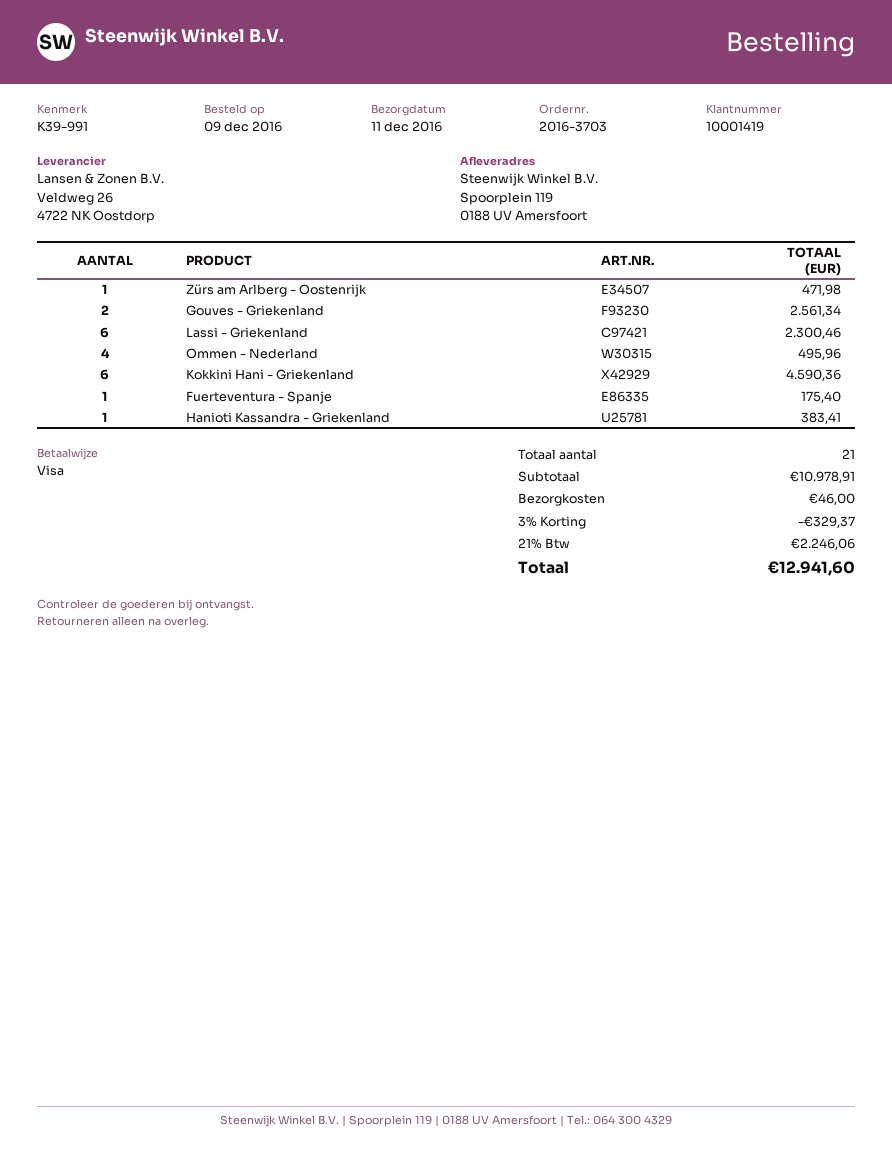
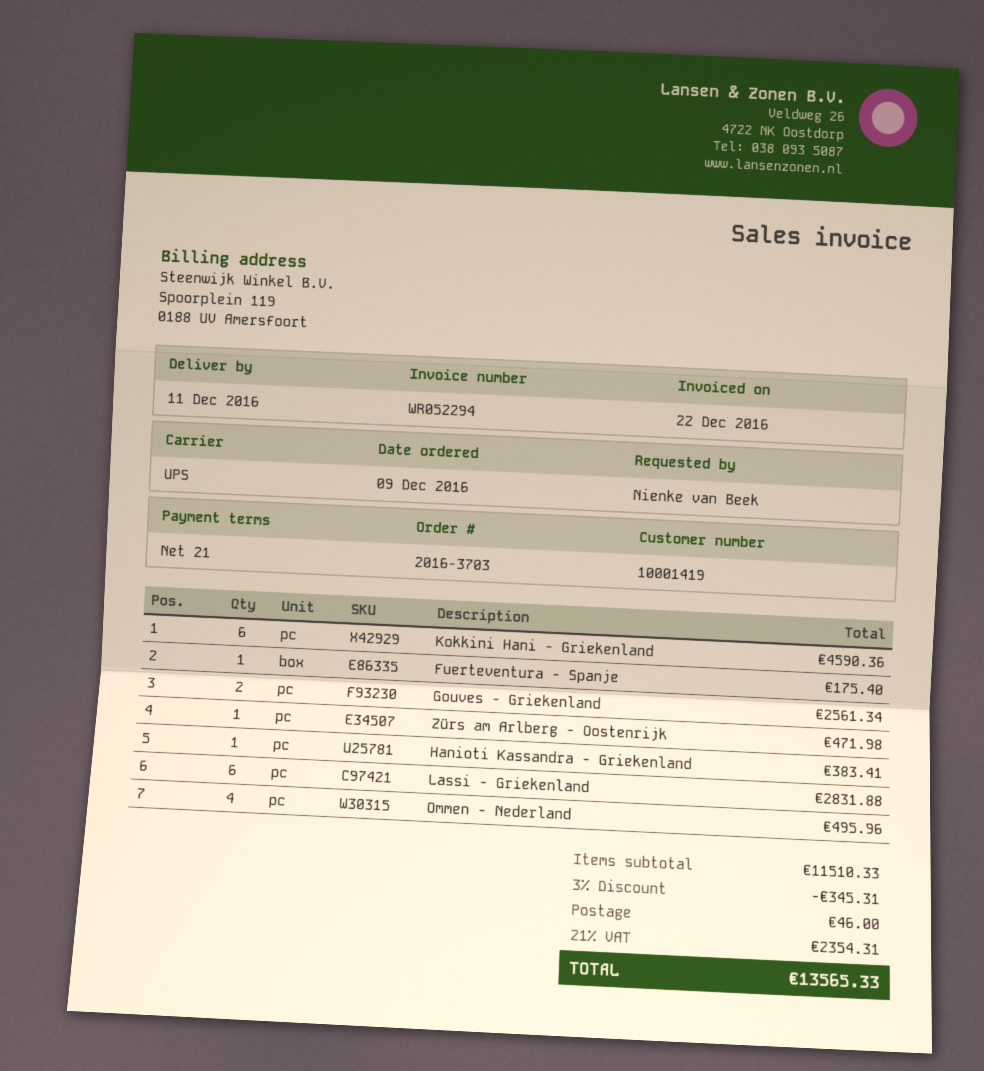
Lassi - Griekenland: 6 for 2300.46 -> 6 for 2831.88
subtotal: 10978.91 -> 11510.33
discount: 3% = 329.37 -> 3% = 345.31
tax: 21% = 2246.06 -> 21% = 2354.31
total: 12941.60 -> 13565.33

